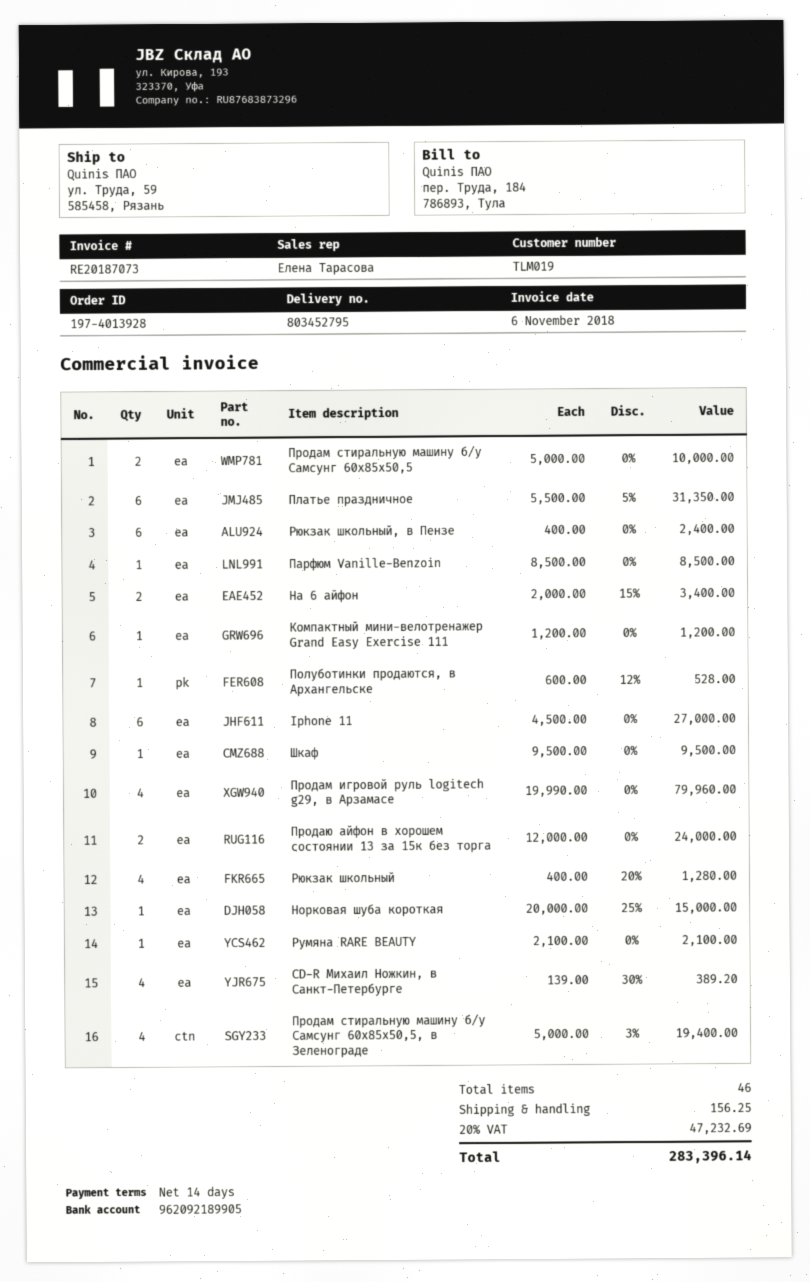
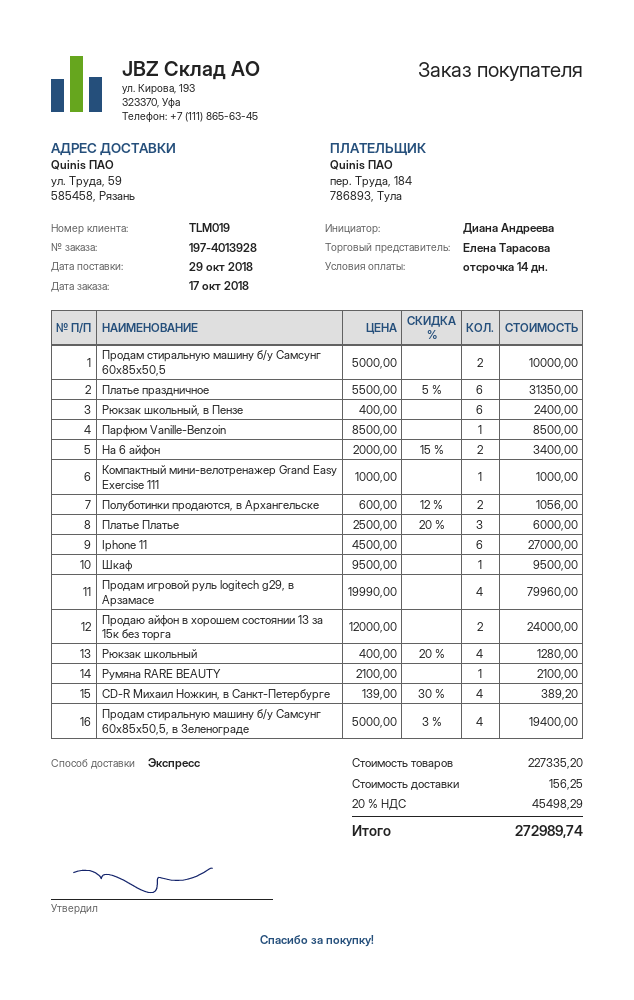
Компактный мини-велотренажер Grand Easy Exercise 111: 1 x 1200.00 = 1200.00 -> 1 x 1000.00 = 1000.00
Полуботинки продаются, в Архангельске: 1 x 600.00 - 12% = 528.00 -> 2 x 600.00 - 12% = 1056.00
Норковая шуба короткая: 1 x 20000.00 - 25% = 15000.00 -> none
Платье Платье: none -> 3 x 2500.00 - 20% = 6000.00
tax: 20% = 47232.69 -> 20% = 45498.29
total: 283396.14 -> 272989.74

